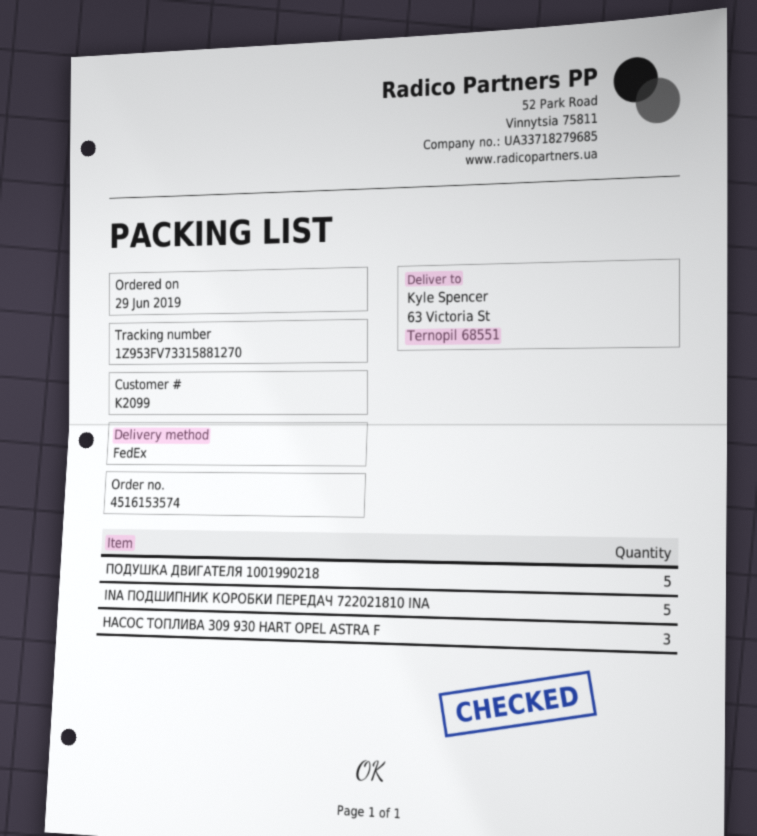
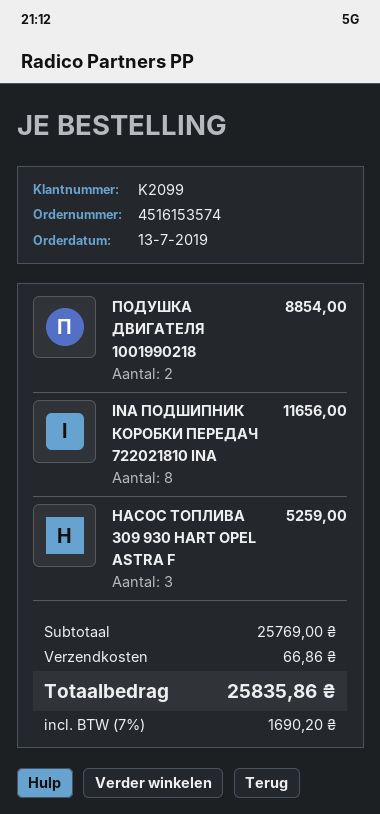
order date: 2019-06-29 -> 2019-07-13
ПОДУШКА ДВИГАТЕЛЯ 1001990218: 5 -> 2
INA ПОДШИПНИК КОРОБКИ ПЕРЕДАЧ 722021810 INA: 5 -> 8

